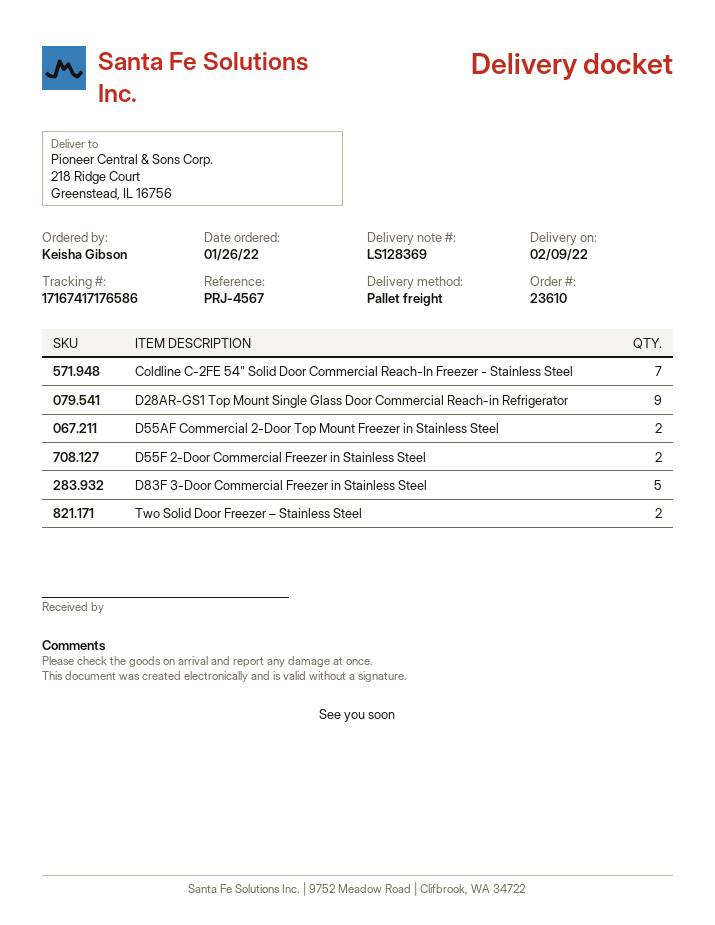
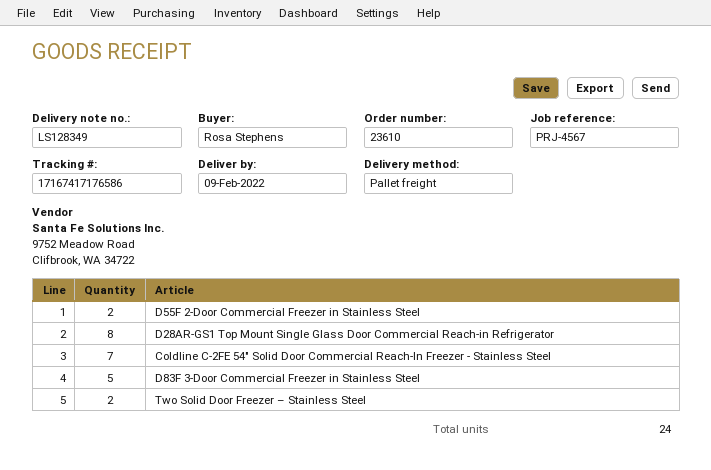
delivery note number: LS128369 -> LS128349
ordered by: Keisha Gibson -> Rosa Stephens
D28AR-GS1 Top Mount Single Glass Door Commercial Reach-in Refrigerator: 9 -> 8
D55AF Commercial 2-Door Top Mount Freezer in Stainless Steel: 2 -> none

